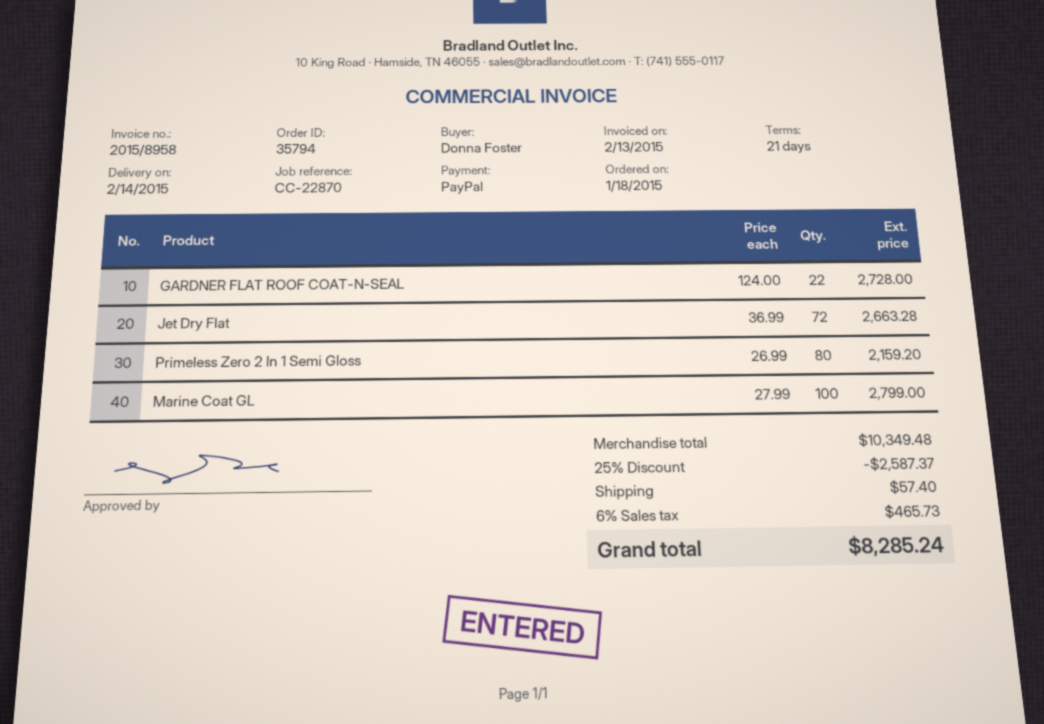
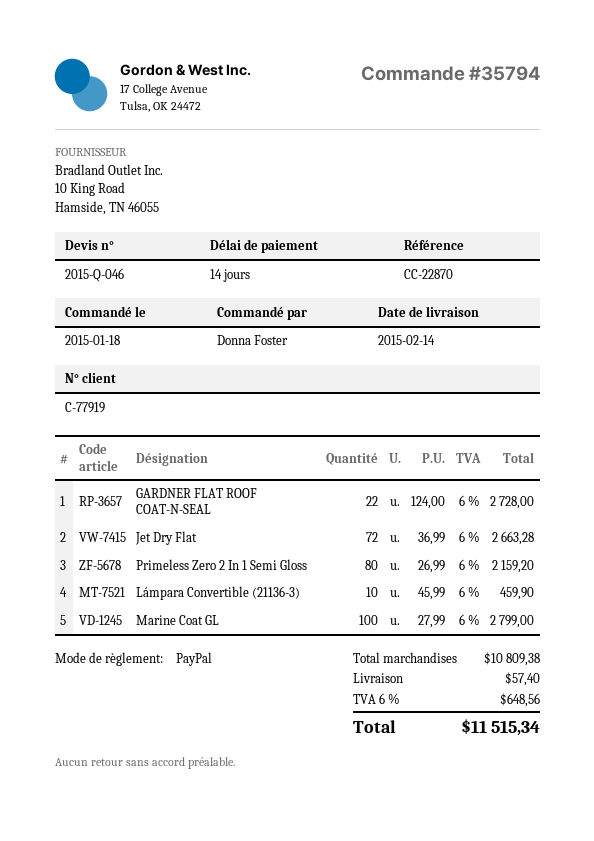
payment terms: 21 days -> 14 days
Lámpara Convertible (21136-3): none -> 10 x 45.99 = 459.90
subtotal: 10349.48 -> 10809.38
discount: 25% = 2587.37 -> none
tax: 6% = 465.73 -> 6% = 648.56
total: 8285.24 -> 11515.34

